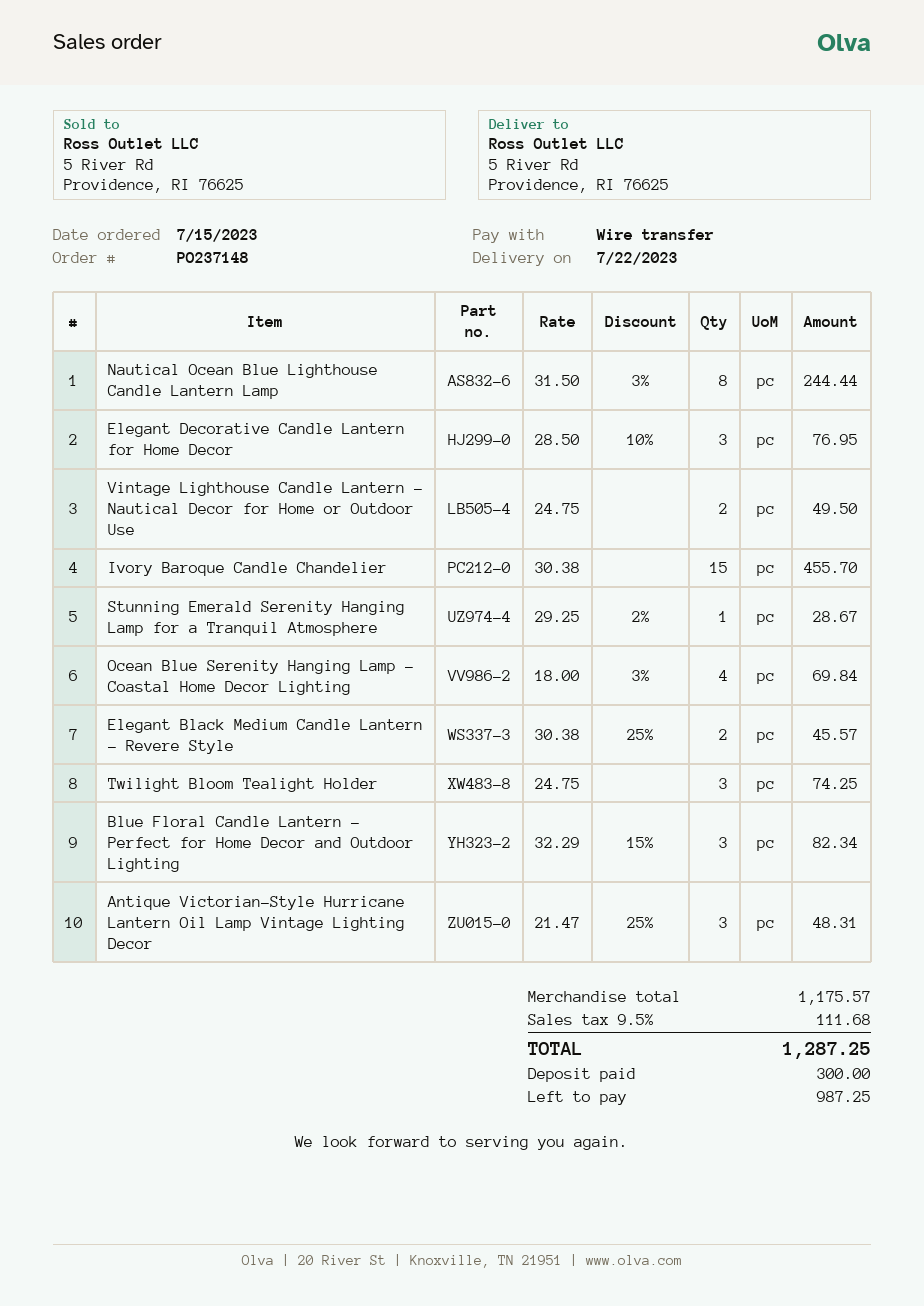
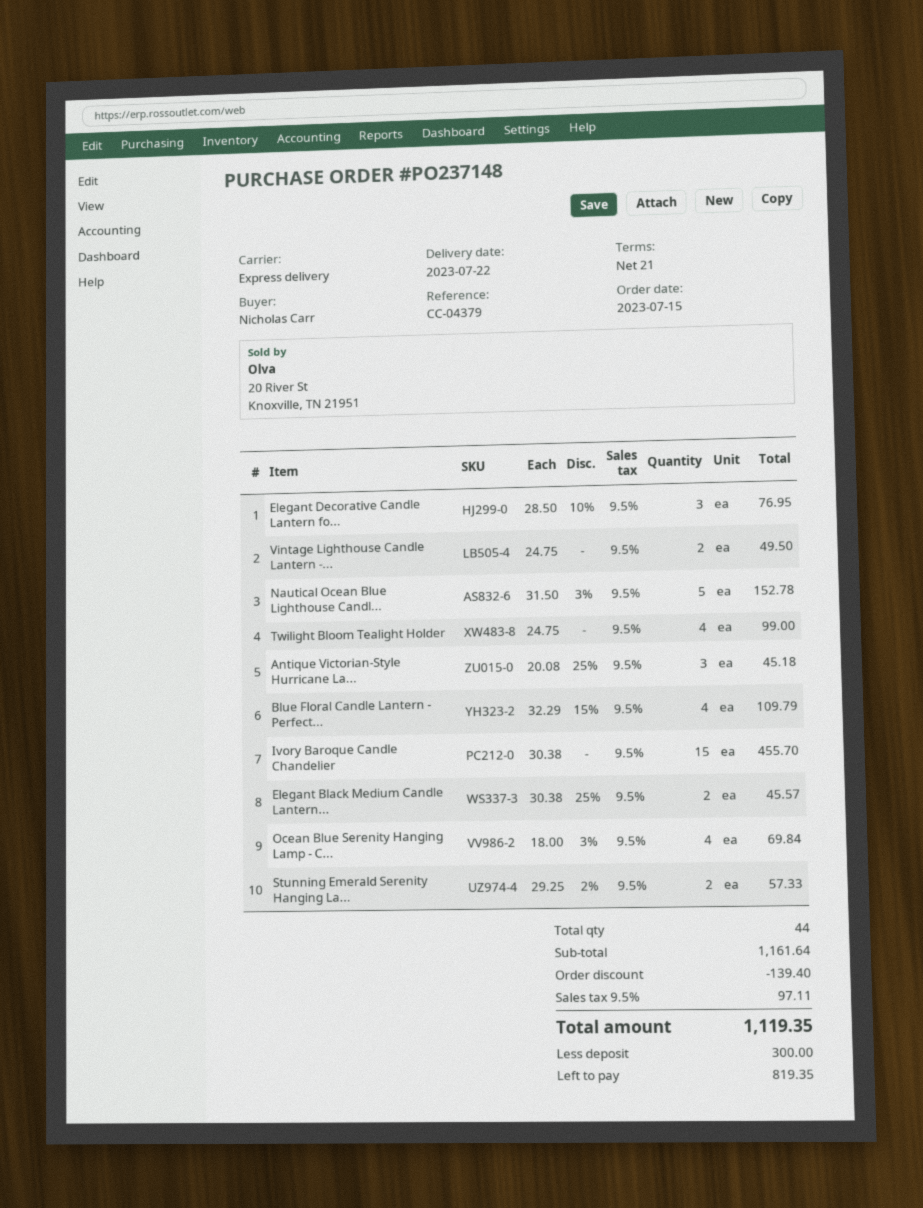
Nautical Ocean Blue Lighthouse Candle Lantern Lamp: 8 x 31.50 - 3% = 244.44 -> 5 x 31.50 - 3% = 152.78
Stunning Emerald Serenity Hanging Lamp for a Tranquil Atmosphere: 1 x 29.25 - 2% = 28.67 -> 2 x 29.25 - 2% = 57.33
Twilight Bloom Tealight Holder: 3 x 24.75 = 74.25 -> 4 x 24.75 = 99.00
Blue Floral Candle Lantern - Perfect for Home Decor and Outdoor Lighting: 3 x 32.29 - 15% = 82.34 -> 4 x 32.29 - 15% = 109.79
Antique Victorian-Style Hurricane Lantern Oil Lamp Vintage Lighting Decor: 3 x 21.47 - 25% = 48.31 -> 3 x 20.08 - 25% = 45.18
subtotal: 1175.57 -> 1161.64
discount: none -> 139.40
tax: 9.5% = 111.68 -> 9.5% = 97.11
total: 1287.25 -> 1119.35
balance: 987.25 -> 819.35

